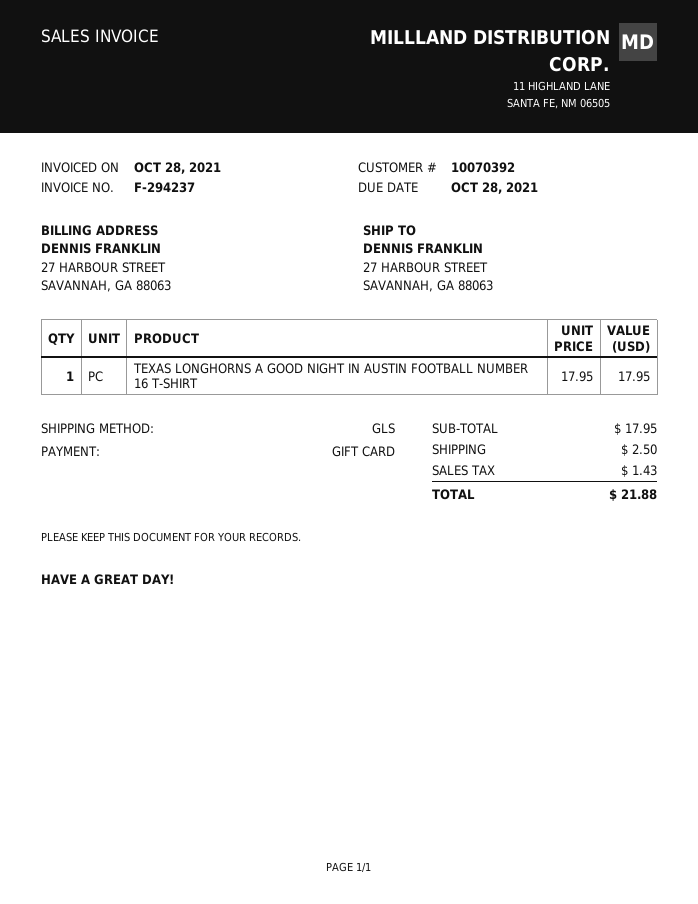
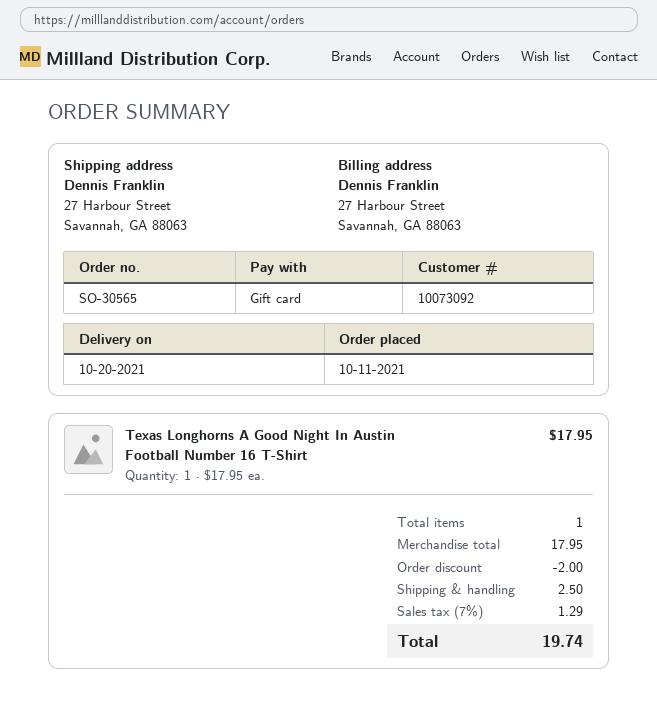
customer number: 10070392 -> 10073092
discount: none -> 2.00
tax: 1.43 -> 1.29
total: 21.88 -> 19.74

